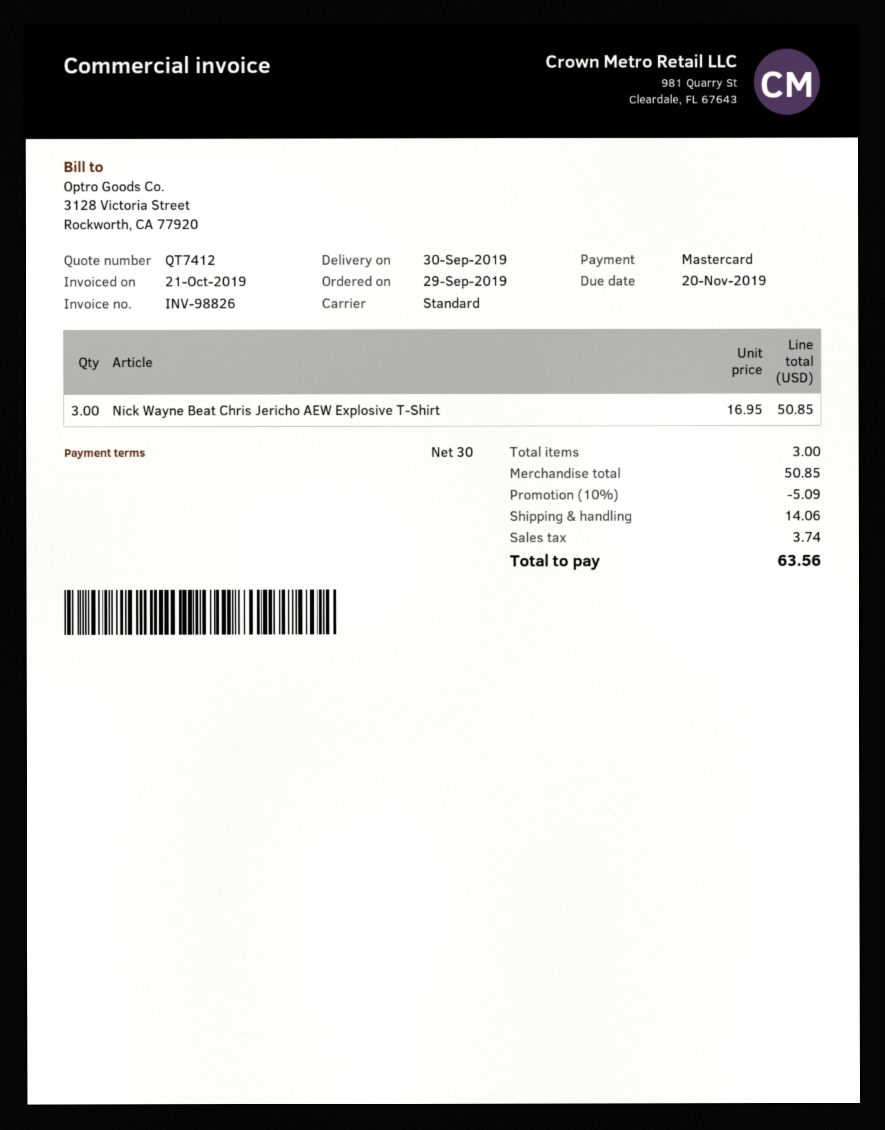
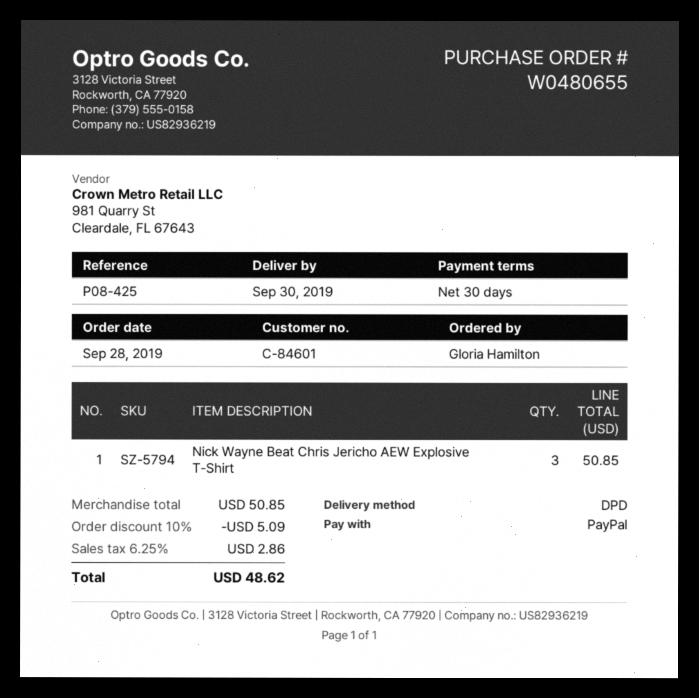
order date: 2019-09-29 -> 2019-09-28
payment method: Mastercard -> PayPal
shipping method: standard -> DPD
shipping: 14.06 -> none
tax: 3.74 -> 2.86
total: 63.56 -> 48.62

